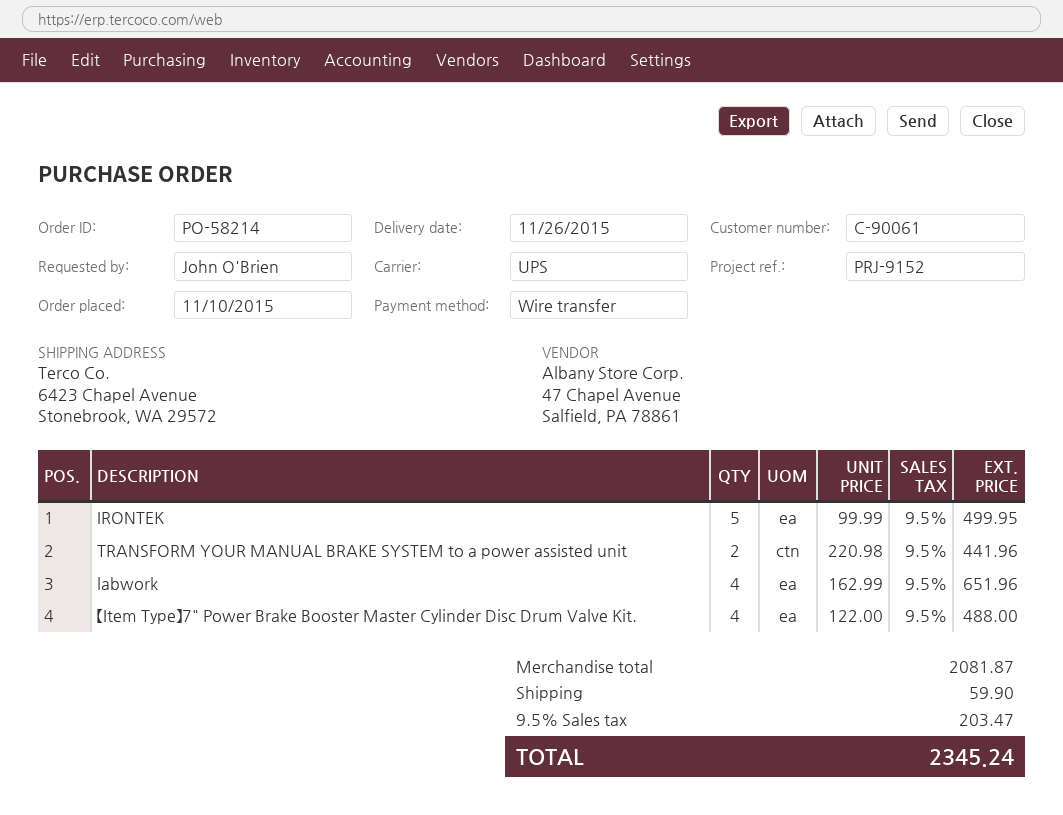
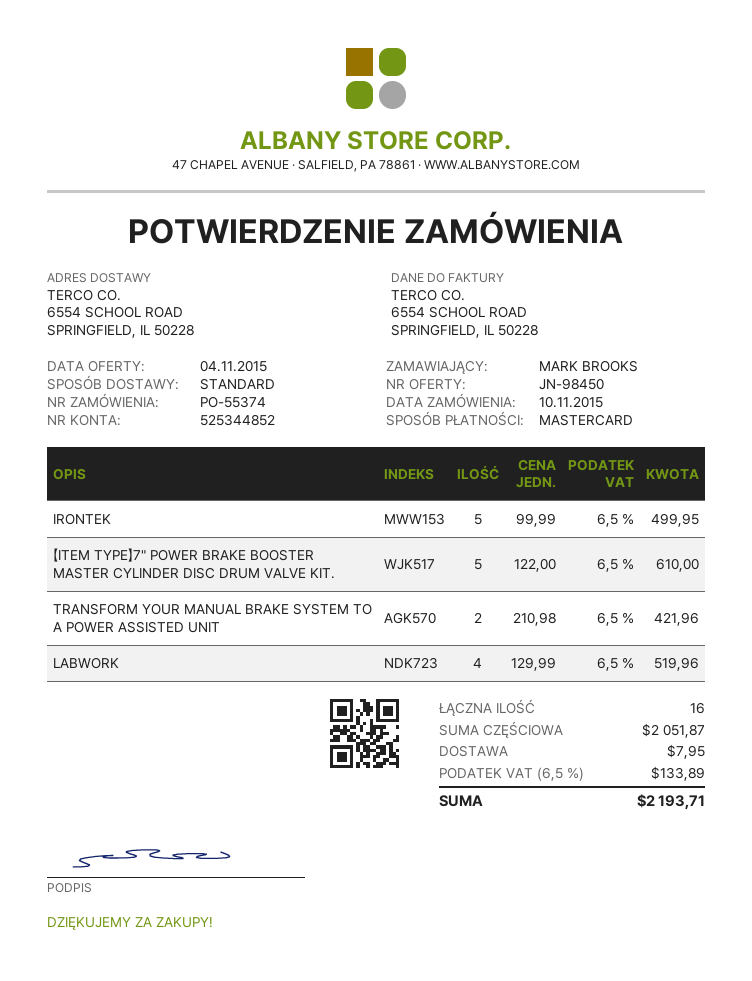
order number: PO-58214 -> PO-55374
ordered by: John O'Brien -> MARK BROOKS
payment method: bank transfer -> Mastercard
shipping method: UPS -> standard
ship to: 6423 Chapel Avenue, Stonebrook, WA 29572 -> 6554 SCHOOL ROAD, SPRINGFIELD, IL 50228
TRANSFORM YOUR MANUAL BRAKE SYSTEM to a power assisted unit: 2 x 220.98 = 441.96 -> 2 x 210.98 = 421.96
labwork: 4 x 162.99 = 651.96 -> 4 x 129.99 = 519.96
【Item Type】7" Power Brake Booster Master Cylinder Disc Drum Valve Kit.: 4 x 122.00 = 488.00 -> 5 x 122.00 = 610.00
subtotal: 2081.87 -> 2051.87
shipping: 59.90 -> 7.95
tax: 9.5% = 203.47 -> 6.5% = 133.89
total: 2345.24 -> 2193.71

